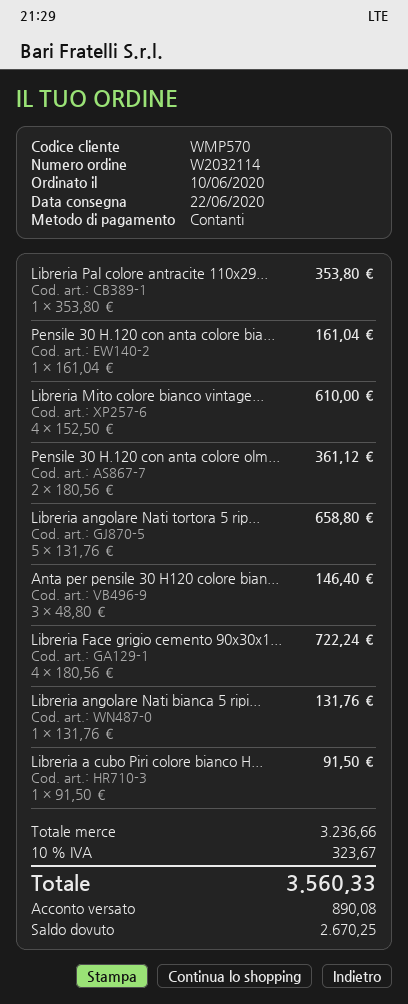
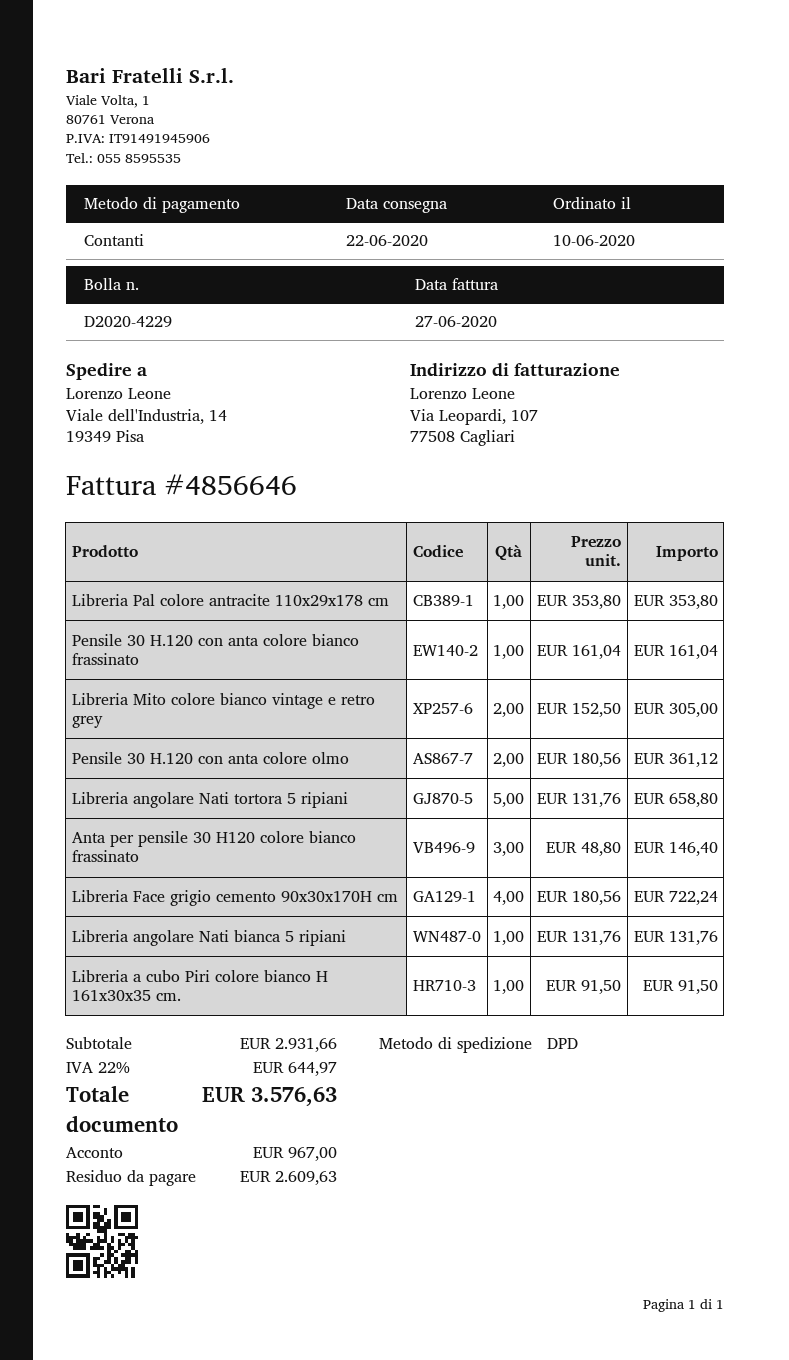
Libreria Mito colore bianco vintage...: 4 x 152.50 = 610.00 -> 2 x 152.50 = 305.00
subtotal: 3236.66 -> 2931.66
tax: 10% = 323.67 -> 22% = 644.97
total: 3560.33 -> 3576.63
deposit: 890.08 -> 967.00
balance: 2670.25 -> 2609.63

